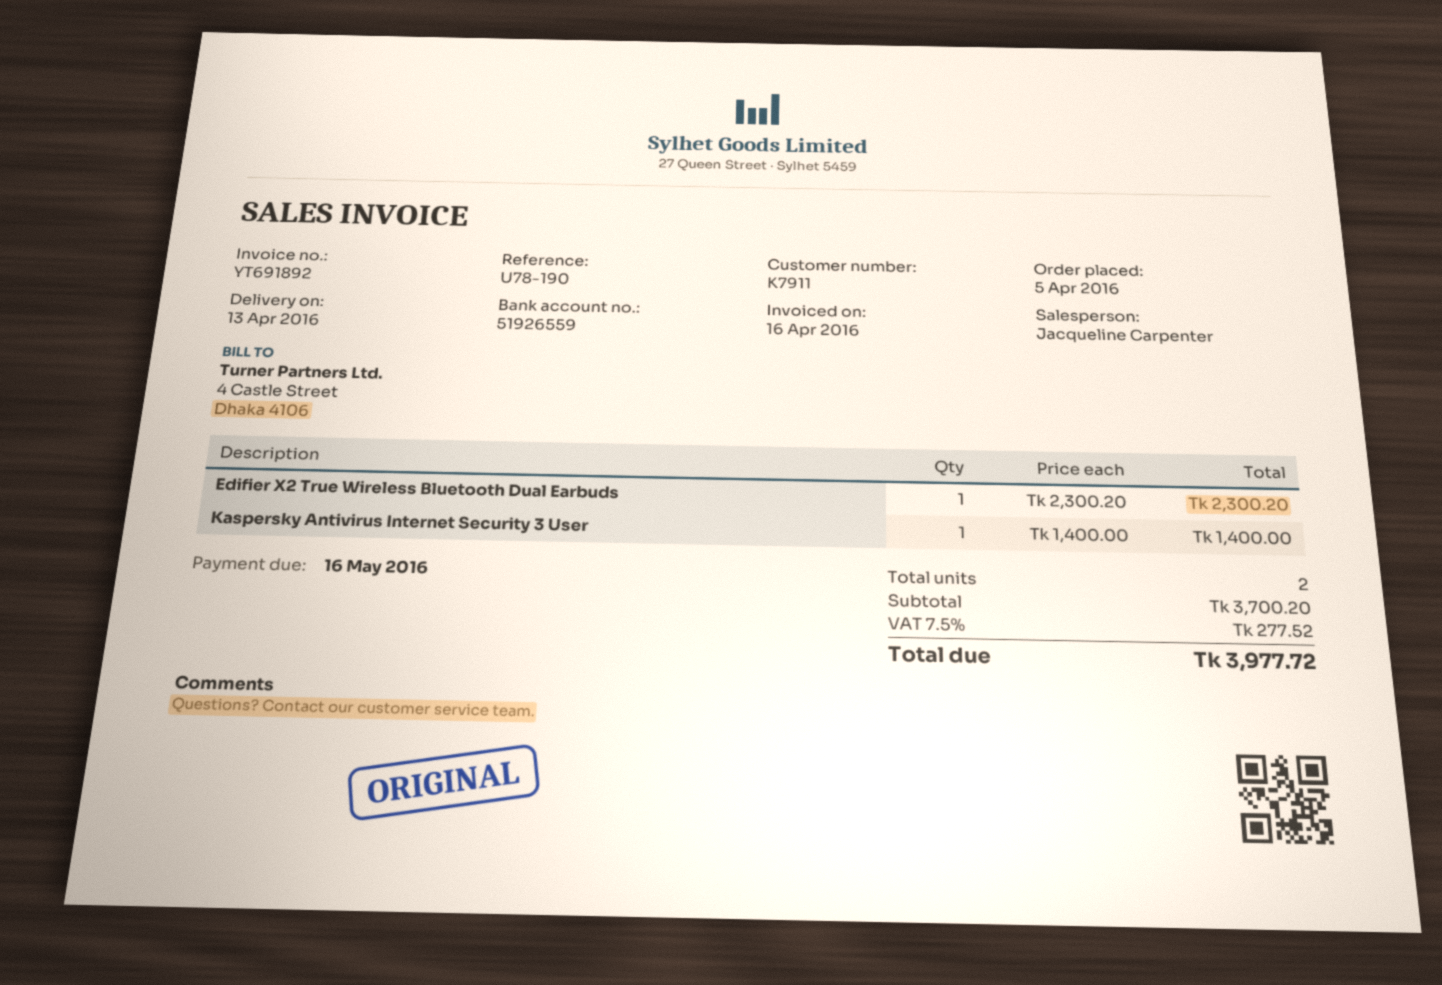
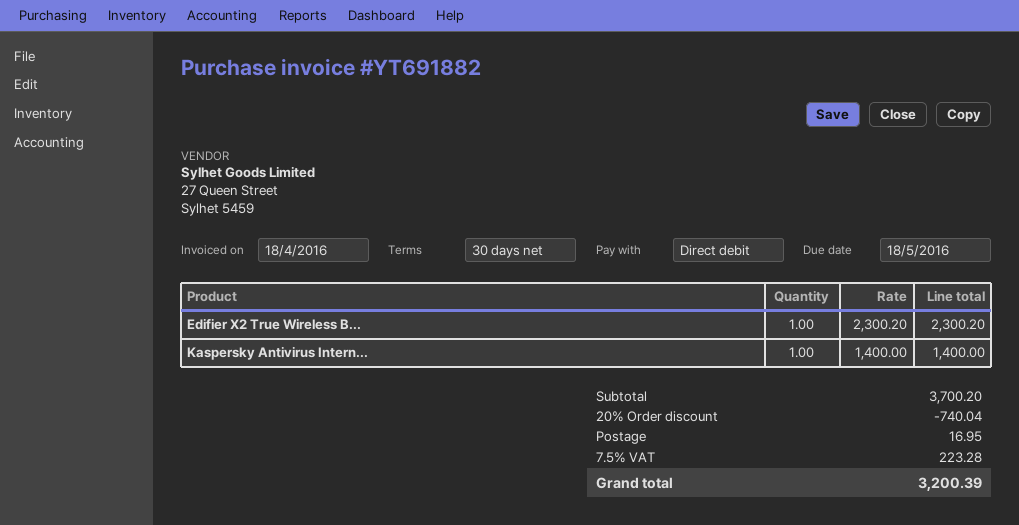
invoice number: YT691892 -> YT691882
invoice date: 2016-04-16 -> 2016-04-18
due date: 2016-05-16 -> 2016-05-18
discount: none -> 20% = 740.04
shipping: none -> 16.95
tax: 7.5% = 277.52 -> 7.5% = 223.28
total: 3977.72 -> 3200.39

